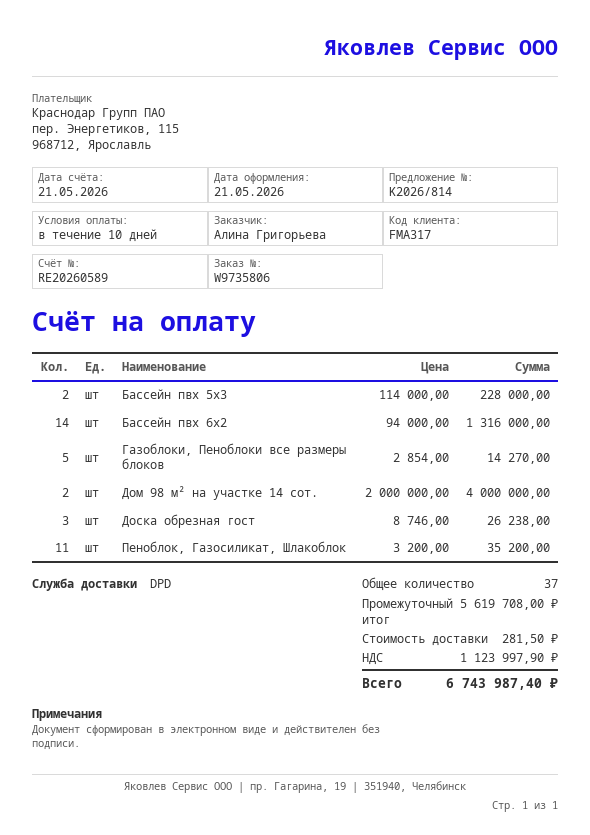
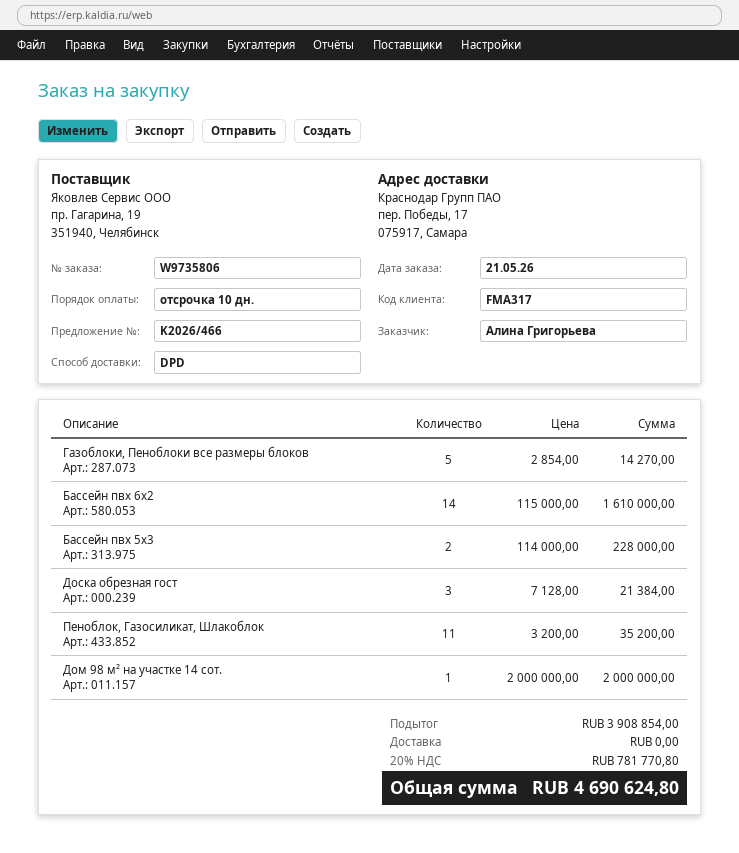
quote number: K2026/814 -> K2026/466
Бассейн пвх 6x2: 14 x 94000.00 = 1316000.00 -> 14 x 115000.00 = 1610000.00
Дом 98 м² на участке 14 сот.: 2 x 2000000.00 = 4000000.00 -> 1 x 2000000.00 = 2000000.00
Доска обрезная гост: 3 x 8746.00 = 26238.00 -> 3 x 7128.00 = 21384.00
subtotal: 5619708.00 -> 3908854.00
shipping: 281.50 -> 0.00
tax: 1123997.90 -> 781770.80
total: 6743987.40 -> 4690624.80

